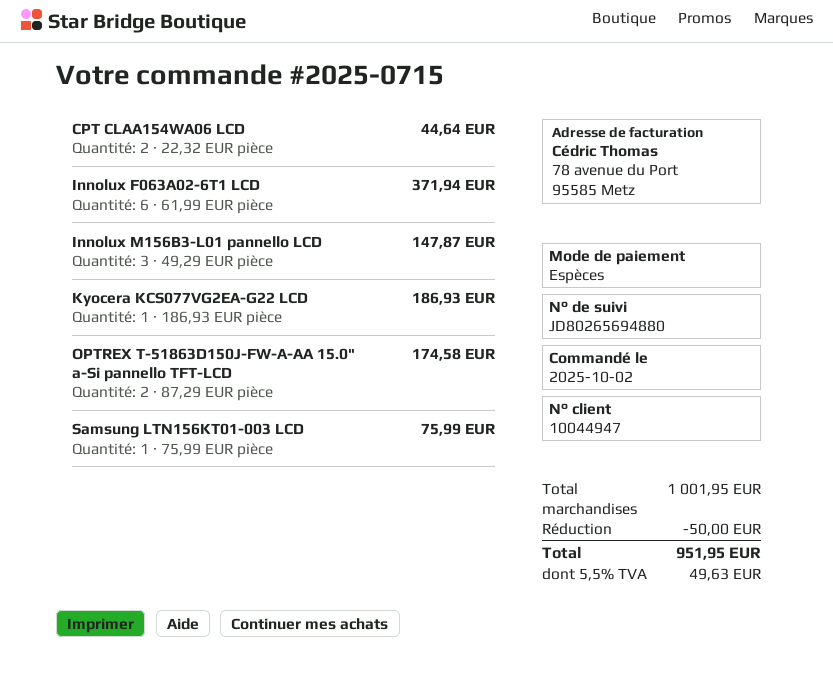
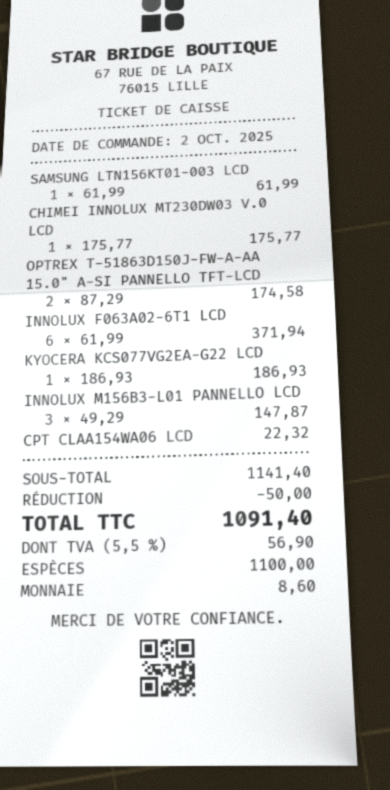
CPT CLAA154WA06 LCD: 2 x 22.32 = 44.64 -> 1 x 22.32 = 22.32
Samsung LTN156KT01-003 LCD: 1 x 75.99 = 75.99 -> 1 x 61.99 = 61.99
CHIMEI INNOLUX MT230DW03 V.0 LCD: none -> 1 x 175.77 = 175.77
subtotal: 1001.95 -> 1141.40
tax: 5.5% = 49.63 -> 5.5% = 56.90
total: 951.95 -> 1091.40

